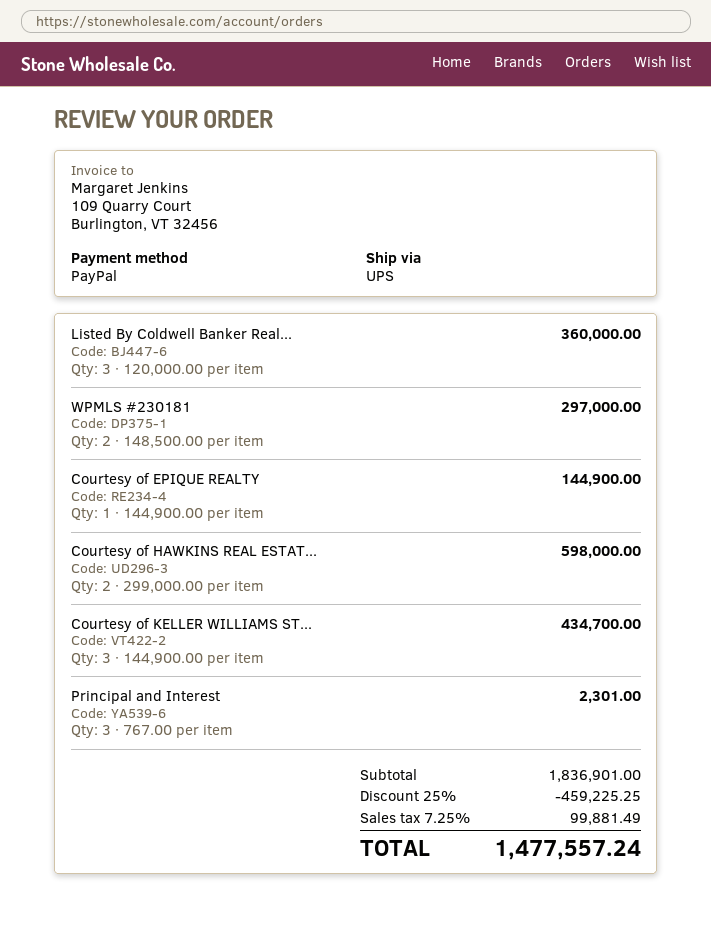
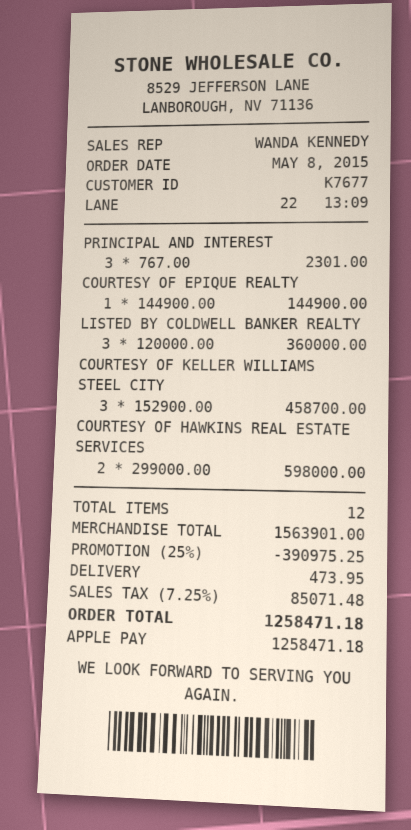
payment method: PayPal -> Apple Pay
WPMLS #230181: 2 x 148500.00 = 297000.00 -> none
Courtesy of KELLER WILLIAMS ST...: 3 x 144900.00 = 434700.00 -> 3 x 152900.00 = 458700.00
subtotal: 1836901.00 -> 1563901.00
discount: 25% = 459225.25 -> 25% = 390975.25
shipping: none -> 473.95
tax: 7.25% = 99881.49 -> 7.25% = 85071.48
total: 1477557.24 -> 1258471.18

